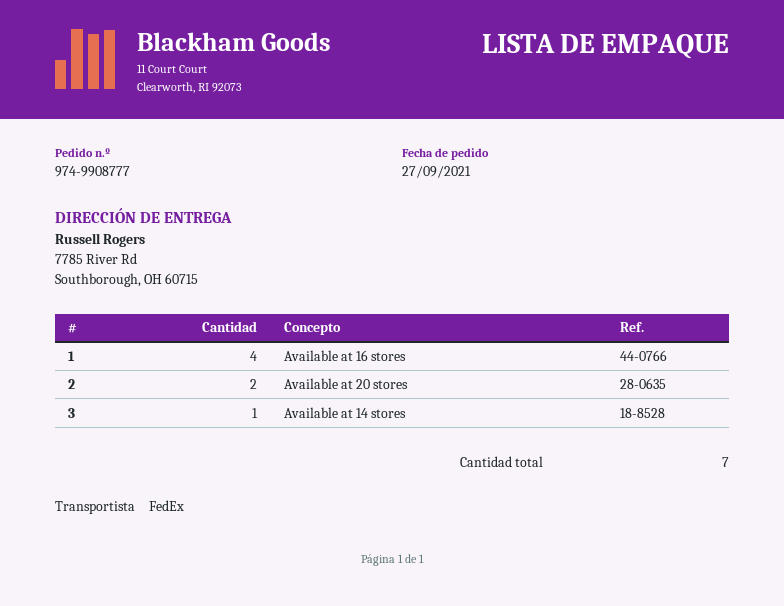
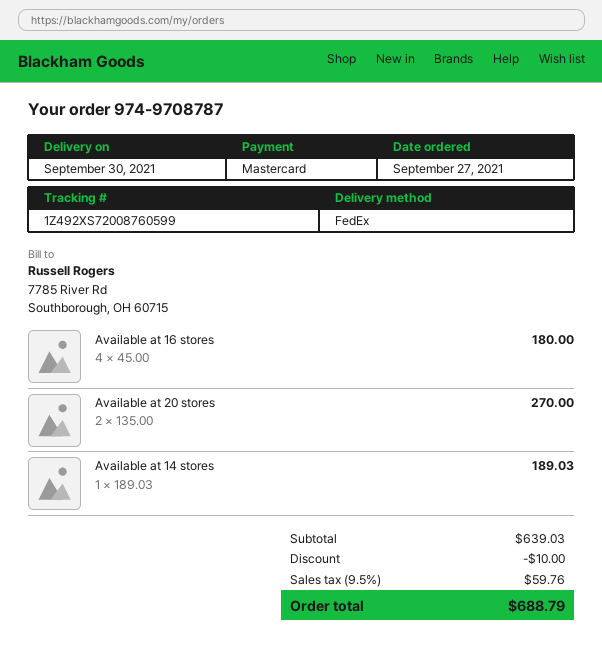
order number: 974-9908777 -> 974-9708787

